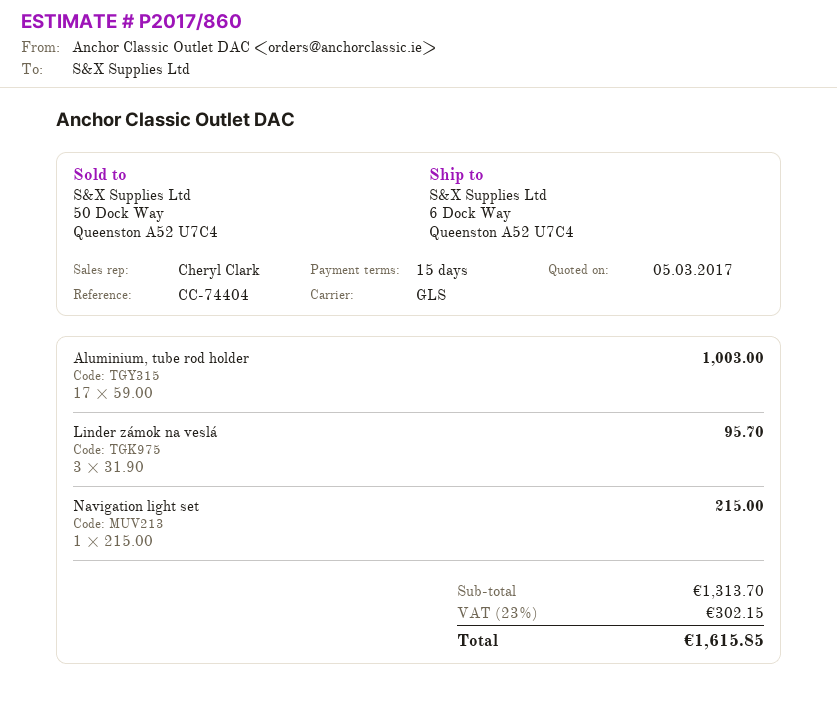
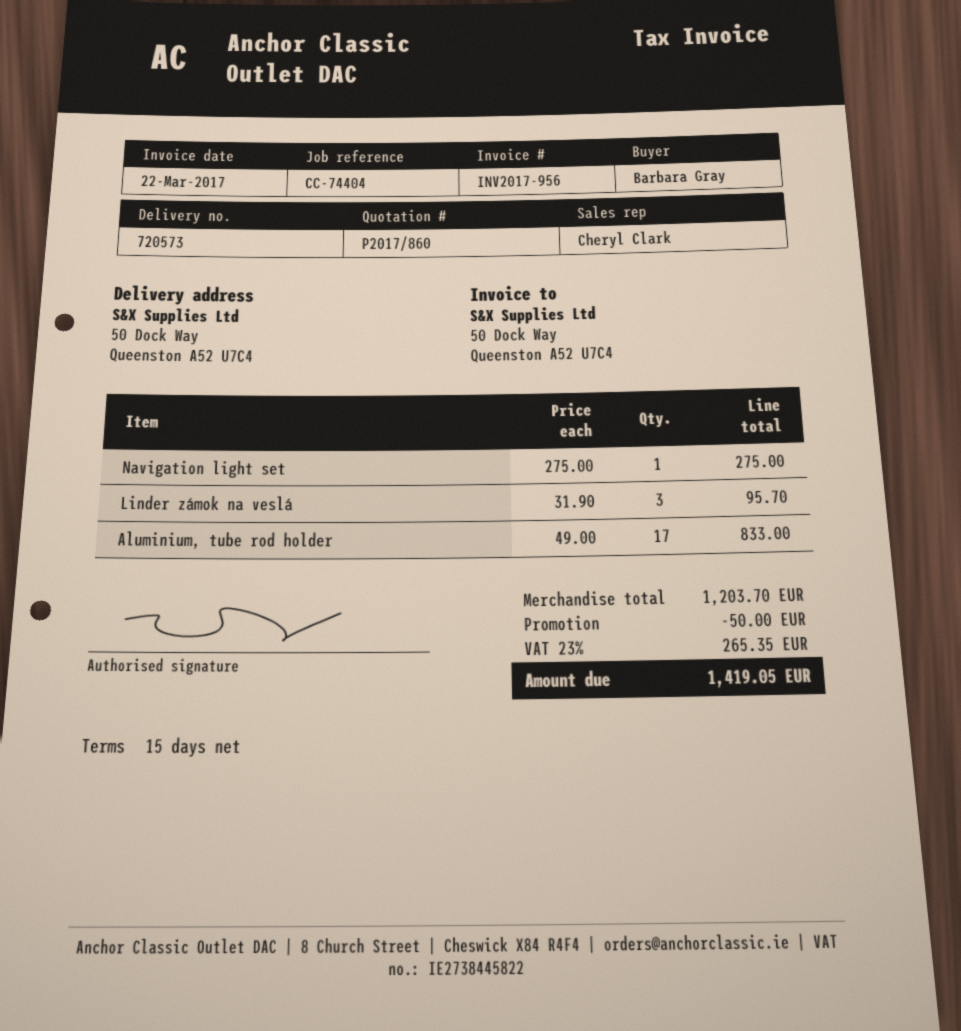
ship to: 6 Dock Way, Queenston A52 U7C4 -> 50 Dock Way, Queenston A52 U7C4
Aluminium, tube rod holder: 17 x 59.00 = 1003.00 -> 17 x 49.00 = 833.00
Navigation light set: 1 x 215.00 = 215.00 -> 1 x 275.00 = 275.00
subtotal: 1313.70 -> 1203.70
discount: none -> 50.00
tax: 23% = 302.15 -> 23% = 265.35
total: 1615.85 -> 1419.05

